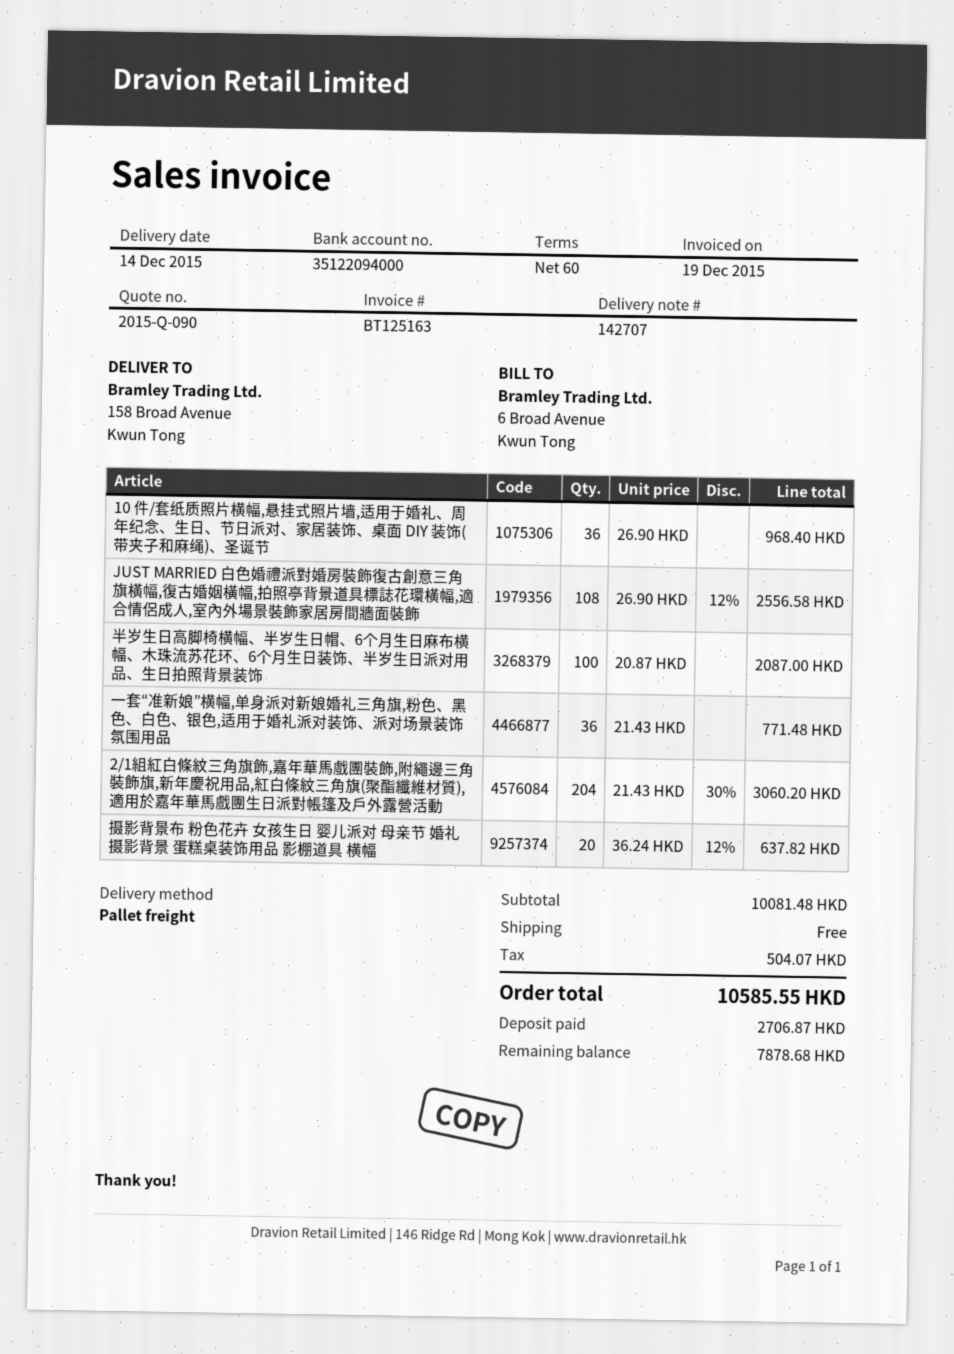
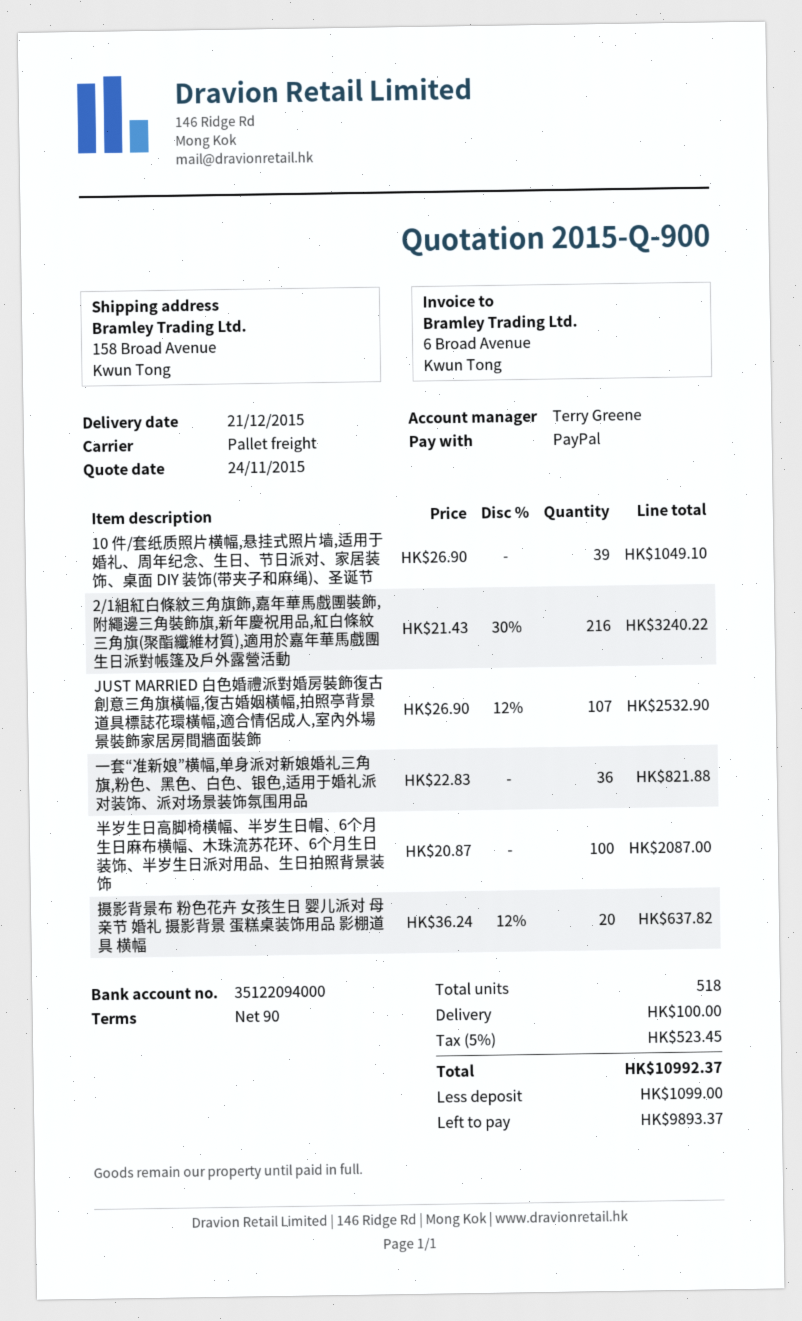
quote number: 2015-Q-090 -> 2015-Q-900
delivery date: 2015-12-14 -> 2015-12-21
payment terms: 60 days -> 90 days
10 件/套纸质照片横幅,悬挂式照片墙,适用于婚礼、周年纪念、生日、节日派对、家居装饰、桌面 DIY 装饰(带夹子和麻绳)、圣诞节: 36 x 26.90 = 968.40 -> 39 x 26.90 = 1049.10
JUST MARRIED 白色婚禮派對婚房裝飾復古創意三角旗橫幅,復古婚姻橫幅,拍照亭背景道具標誌花環橫幅,適合情侶成人,室內外場景裝飾家居房間牆面裝飾: 108 x 26.90 - 12% = 2556.58 -> 107 x 26.90 - 12% = 2532.90
一套“准新娘”横幅,单身派对新娘婚礼三角旗,粉色、黑色、白色、银色,适用于婚礼派对装饰、派对场景装饰氛围用品: 36 x 21.43 = 771.48 -> 36 x 22.83 = 821.88
2/1組紅白條紋三角旗飾,嘉年華馬戲團裝飾,附繩邊三角裝飾旗,新年慶祝用品,紅白條紋三角旗(聚酯纖維材質),適用於嘉年華馬戲團生日派對帳篷及戶外露營活動: 204 x 21.43 - 30% = 3060.20 -> 216 x 21.43 - 30% = 3240.22
shipping: 0.00 -> 100.00
tax: 504.07 -> 523.45
total: 10585.55 -> 10992.37
deposit: 2706.87 -> 1099.00
balance: 7878.68 -> 9893.37

